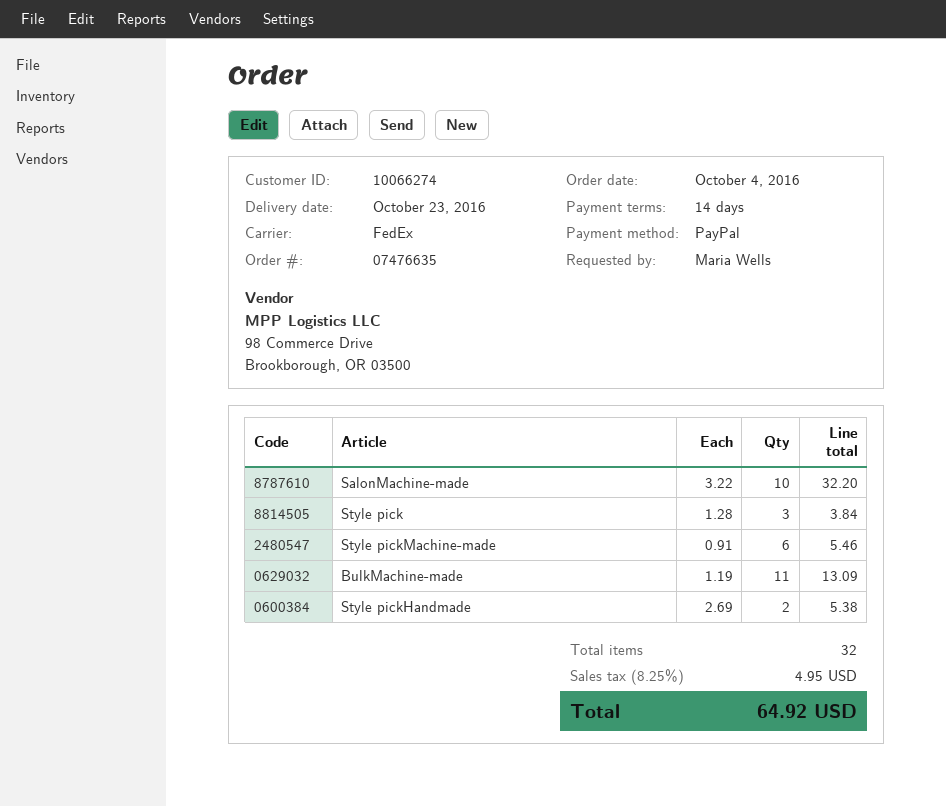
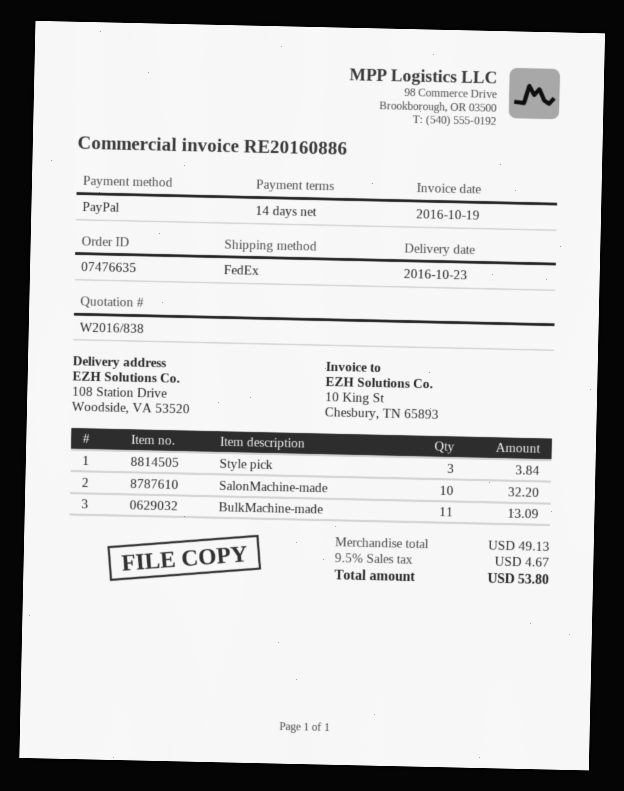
Style pickMachine-made: 6 for 5.46 -> none
Style pickHandmade: 2 for 5.38 -> none
tax: 8.25% = 4.95 -> 9.5% = 4.67
total: 64.92 -> 53.80

